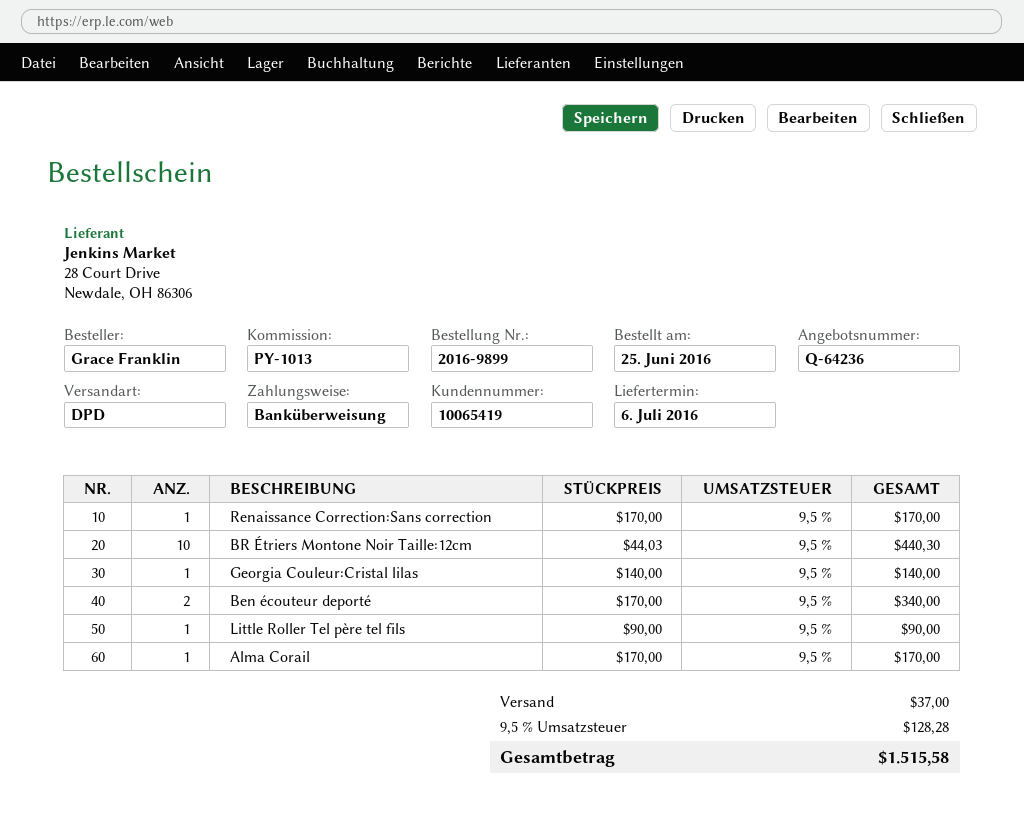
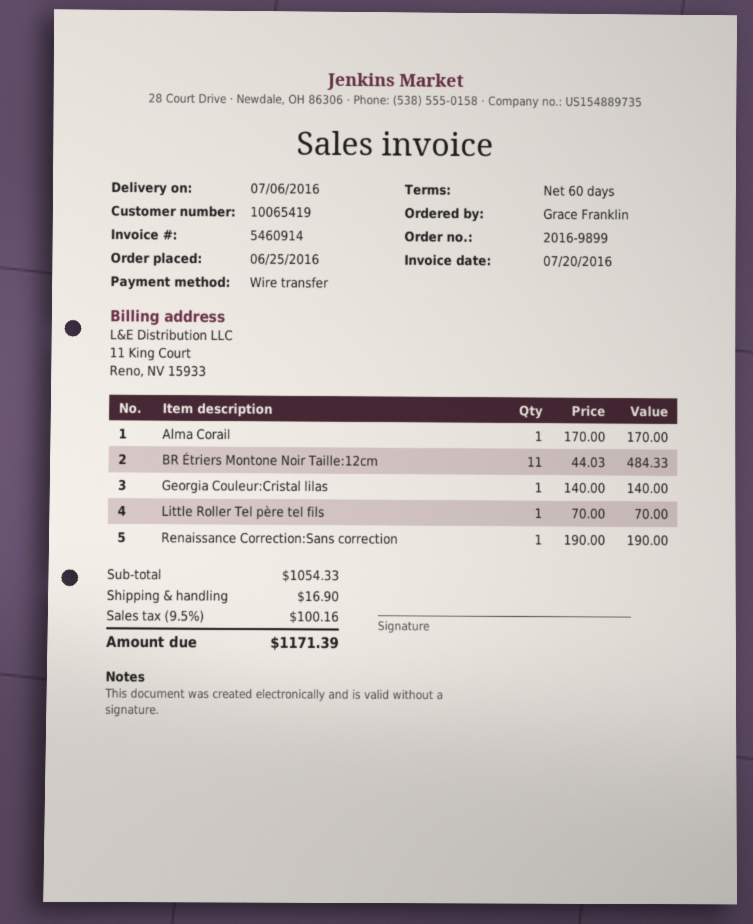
Renaissance Correction:Sans correction: 1 x 170.00 = 170.00 -> 1 x 190.00 = 190.00
BR Étriers Montone Noir Taille:12cm: 10 x 44.03 = 440.30 -> 11 x 44.03 = 484.33
Ben écouteur deporté: 2 x 170.00 = 340.00 -> none
Little Roller Tel père tel fils: 1 x 90.00 = 90.00 -> 1 x 70.00 = 70.00
shipping: 37.00 -> 16.90
tax: 9.5% = 128.28 -> 9.5% = 100.16
total: 1515.58 -> 1171.39

